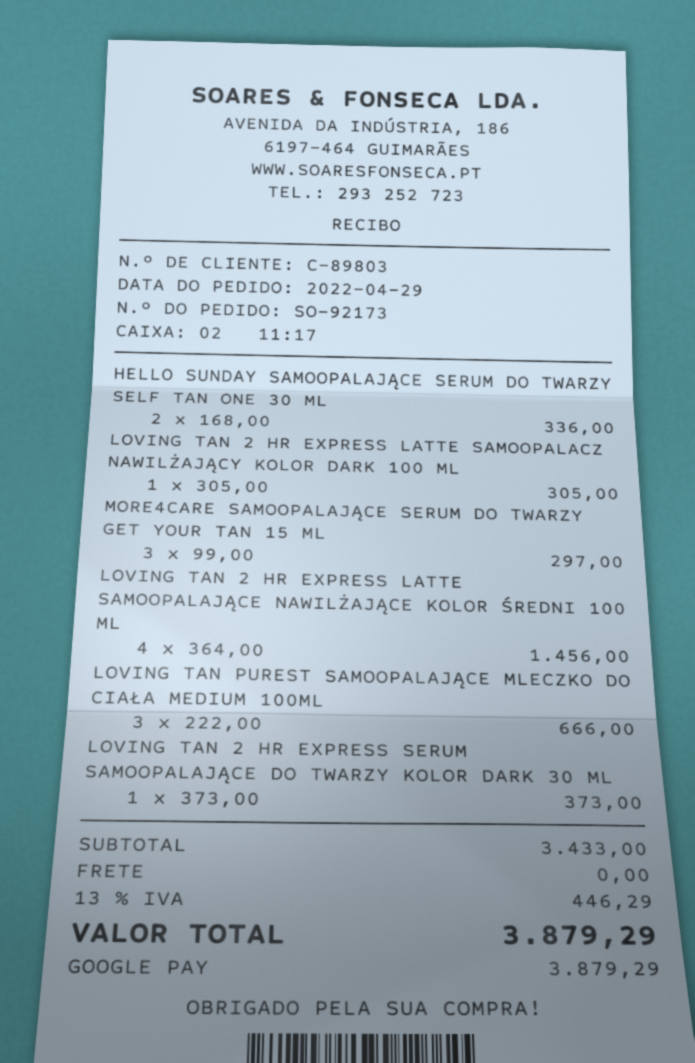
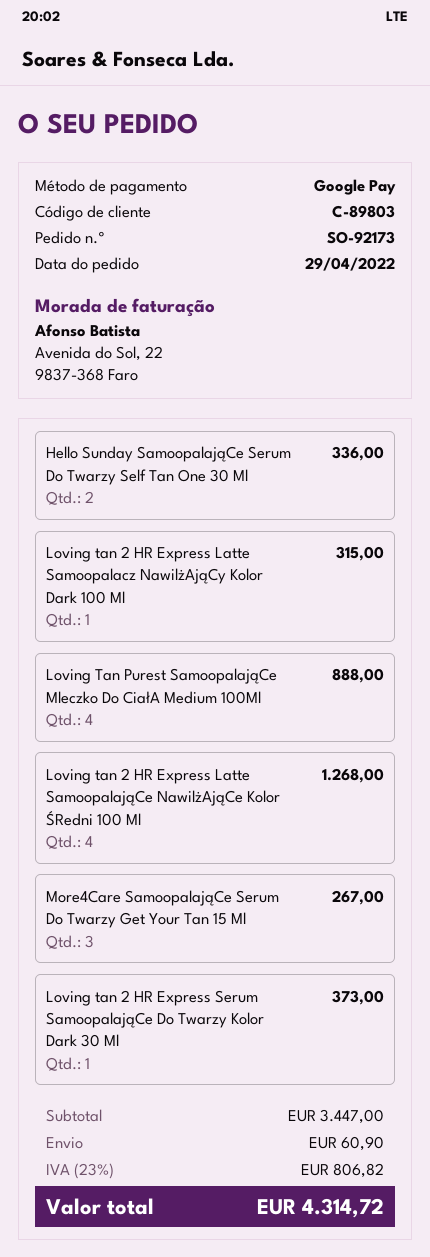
LOVING TAN 2 HR EXPRESS LATTE SAMOOPALACZ NAWILŻAJĄCY KOLOR DARK 100 ML: 1 for 305.00 -> 1 for 315.00
MORE4CARE SAMOOPALAJĄCE SERUM DO TWARZY GET YOUR TAN 15 ML: 3 for 297.00 -> 3 for 267.00
LOVING TAN 2 HR EXPRESS LATTE SAMOOPALAJĄCE NAWILŻAJĄCE KOLOR ŚREDNI 100 ML: 4 for 1456.00 -> 4 for 1268.00
LOVING TAN PUREST SAMOOPALAJĄCE MLECZKO DO CIAŁA MEDIUM 100ML: 3 for 666.00 -> 4 for 888.00
subtotal: 3433.00 -> 3447.00
shipping: 0.00 -> 60.90
tax: 13% = 446.29 -> 23% = 806.82
total: 3879.29 -> 4314.72

